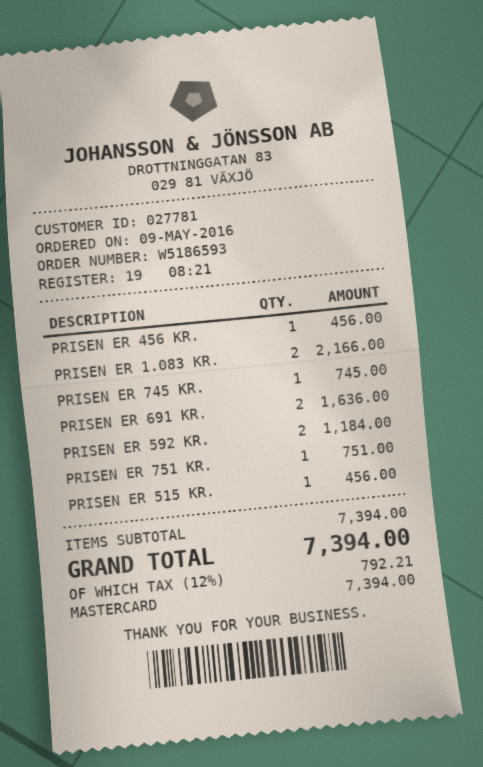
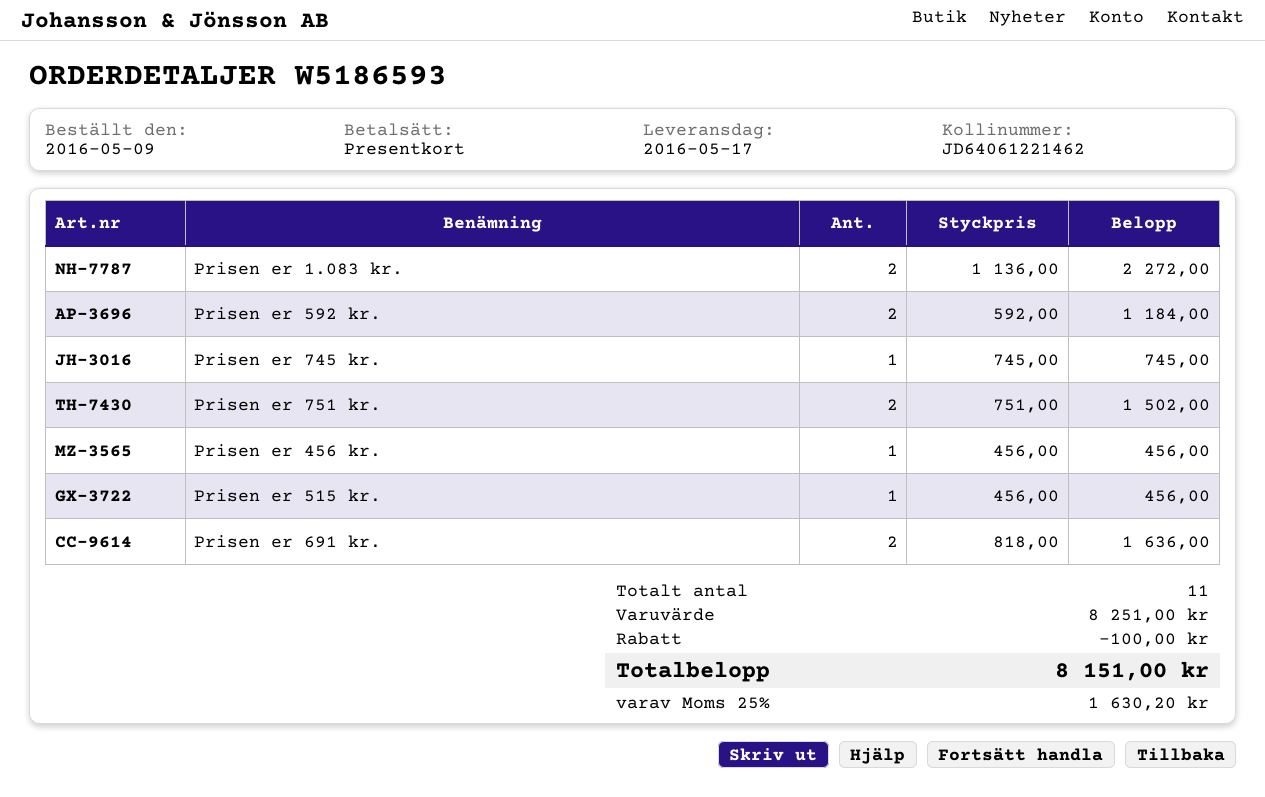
payment method: Mastercard -> gift card
PRISEN ER 1.083 KR.: 2 for 2166.00 -> 2 for 2272.00
PRISEN ER 751 KR.: 1 for 751.00 -> 2 for 1502.00
subtotal: 7394.00 -> 8251.00
discount: none -> 100.00
tax: 12% = 792.21 -> 25% = 1630.20
total: 7394.00 -> 8151.00

